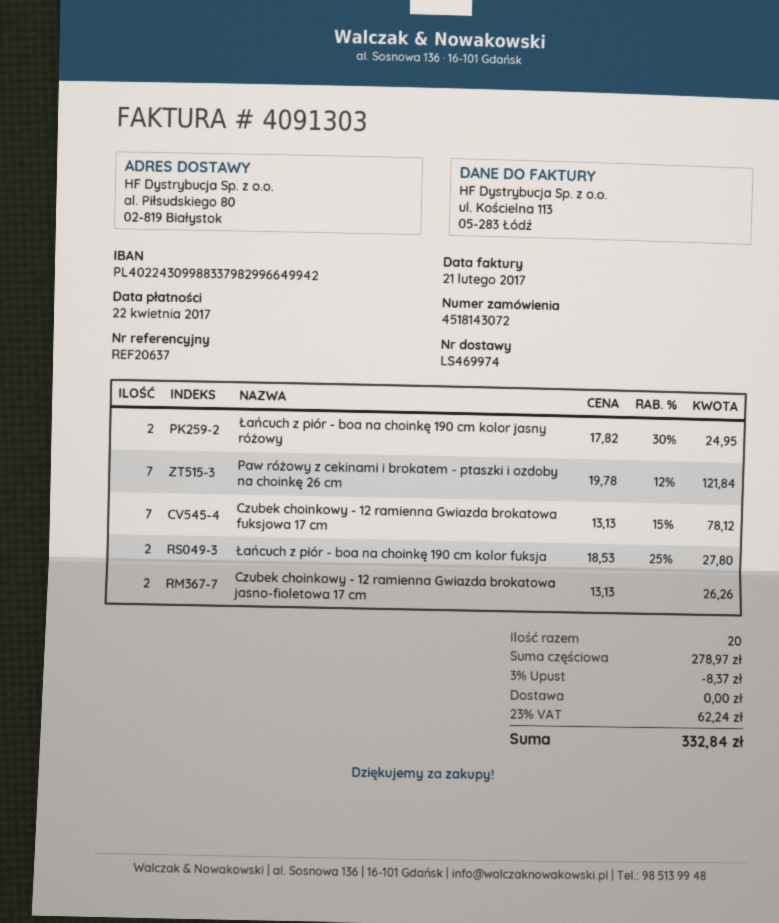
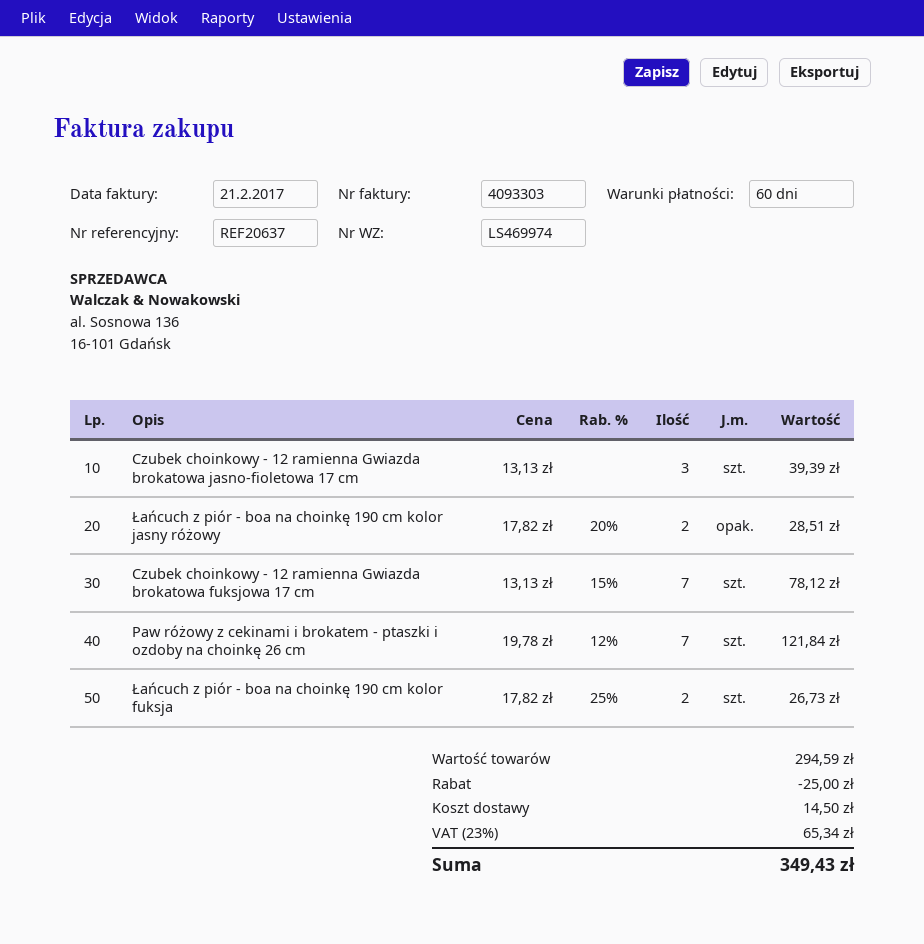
invoice number: 4091303 -> 4093303
Łańcuch z piór - boa na choinkę 190 cm kolor jasny różowy: 2 x 17.82 - 30% = 24.95 -> 2 x 17.82 - 20% = 28.51
Łańcuch z piór - boa na choinkę 190 cm kolor fuksja: 2 x 18.53 - 25% = 27.80 -> 2 x 17.82 - 25% = 26.73
Czubek choinkowy - 12 ramienna Gwiazda brokatowa jasno-fioletowa 17 cm: 2 x 13.13 = 26.26 -> 3 x 13.13 = 39.39
subtotal: 278.97 -> 294.59
discount: 8.37 -> 25.00
shipping: 0.00 -> 14.50
tax: 23% = 62.24 -> 23% = 65.34
total: 332.84 -> 349.43

